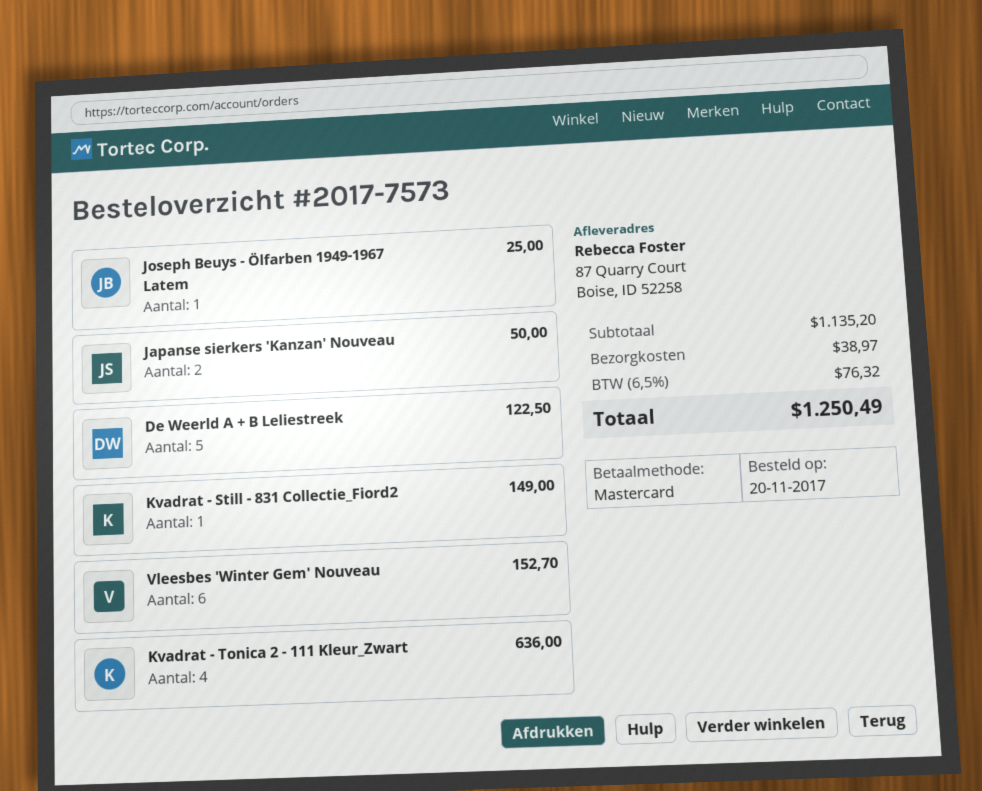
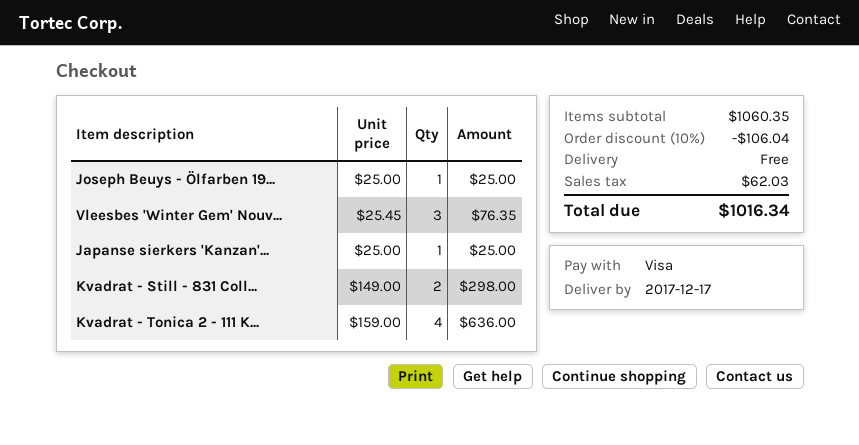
payment method: Mastercard -> Visa
Japanse sierkers 'Kanzan' Nouveau: 2 for 50.00 -> 1 for 25.00
De Weerld A + B Leliestreek: 5 for 122.50 -> none
Kvadrat - Still - 831 Collectie_Fiord2: 1 for 149.00 -> 2 for 298.00
Vleesbes 'Winter Gem' Nouveau: 6 for 152.70 -> 3 for 76.35
subtotal: 1135.20 -> 1060.35
discount: none -> 10% = 106.04
shipping: 38.97 -> 0.00
tax: 76.32 -> 62.03
total: 1250.49 -> 1016.34

